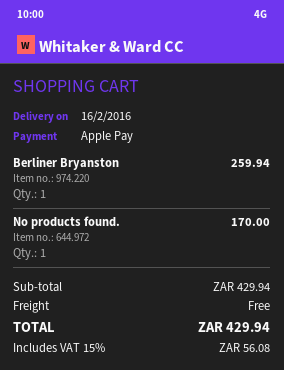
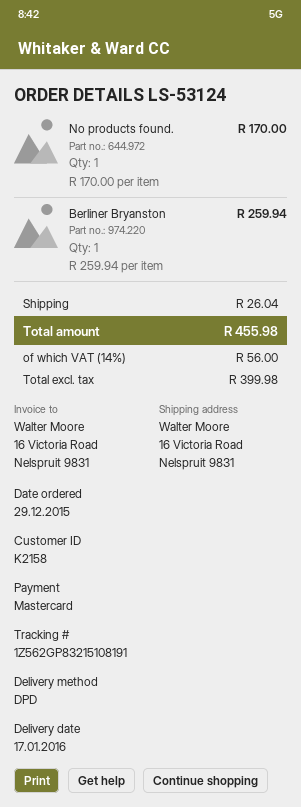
delivery date: 2016-02-16 -> 2016-01-17
payment method: Apple Pay -> Mastercard
shipping: 0.00 -> 26.04
tax: 15% = 56.08 -> 14% = 56.00
total: 429.94 -> 455.98

